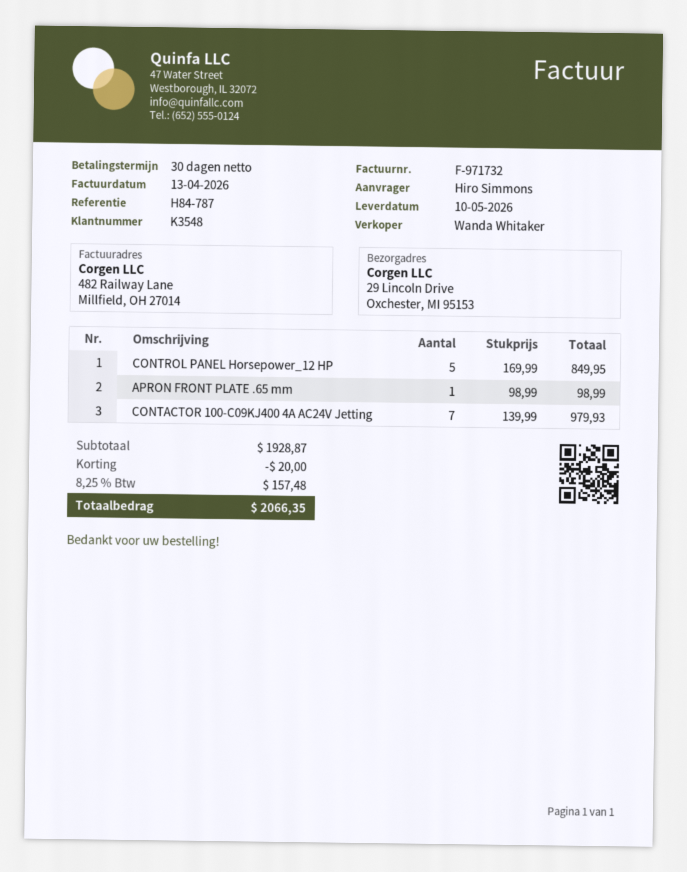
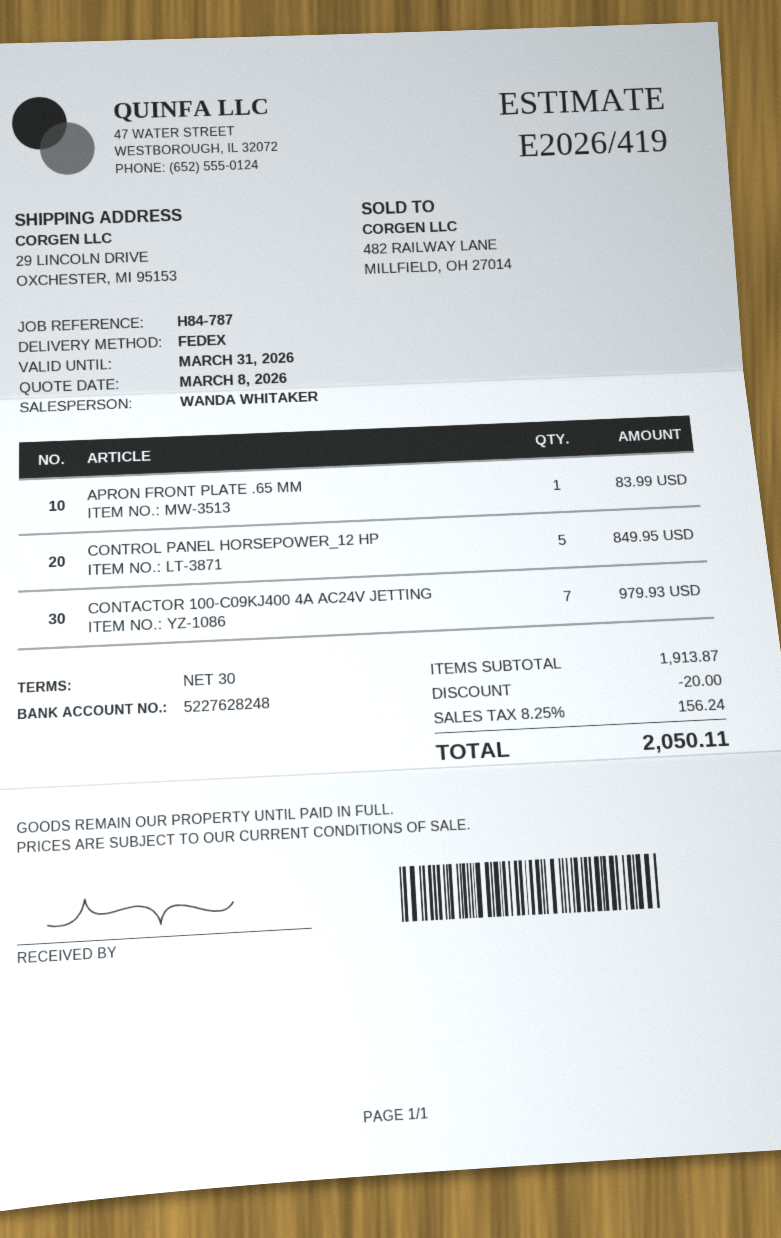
APRON FRONT PLATE .65 mm: 1 for 98.99 -> 1 for 83.99
subtotal: 1928.87 -> 1913.87
tax: 8.25% = 157.48 -> 8.25% = 156.24
total: 2066.35 -> 2050.11

